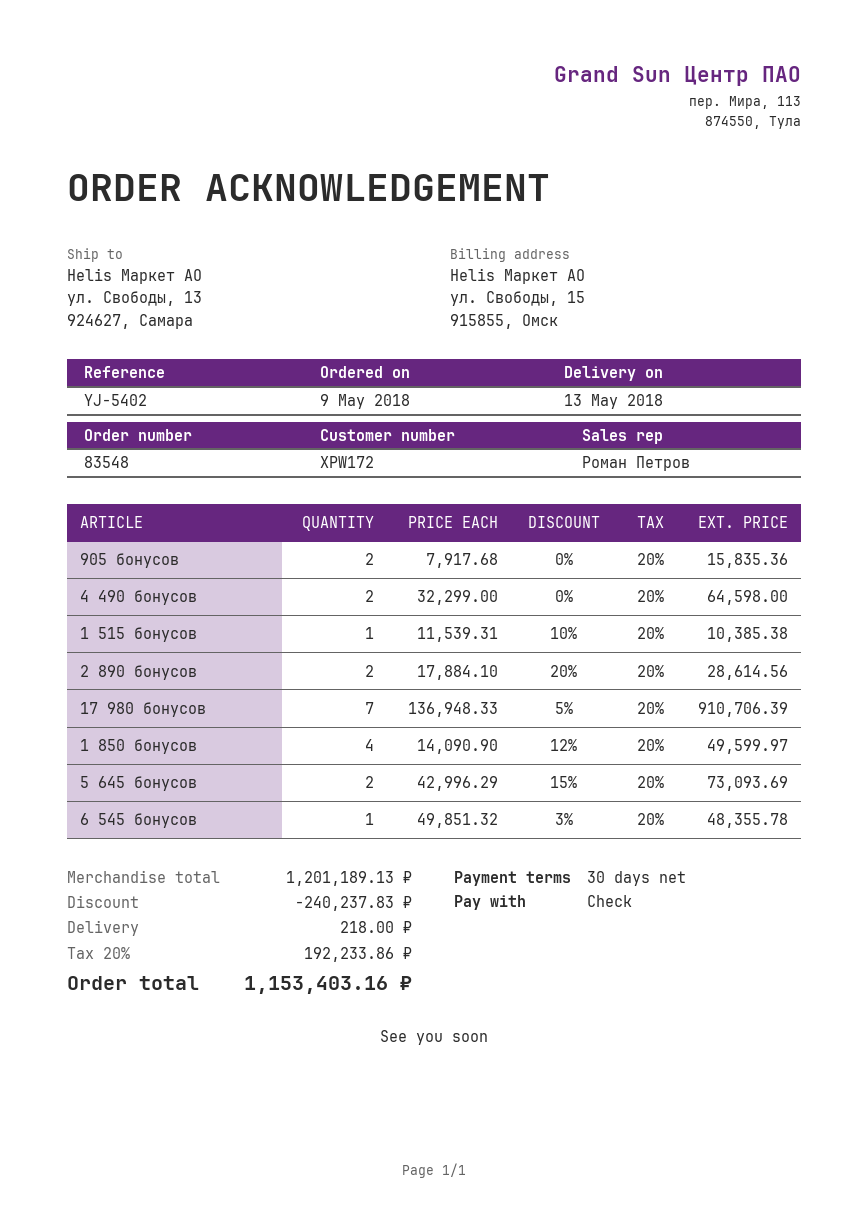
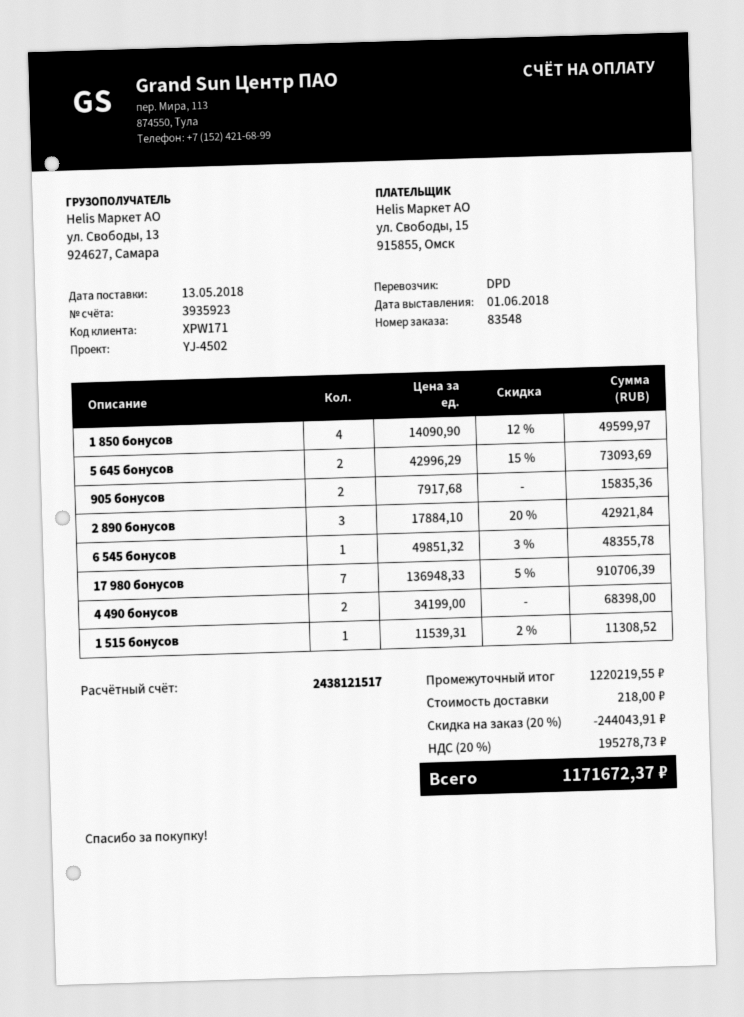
customer number: XPW172 -> XPW171
reference: YJ-5402 -> YJ-4502
4 490 бонусов: 2 x 32299.00 = 64598.00 -> 2 x 34199.00 = 68398.00
1 515 бонусов: 1 x 11539.31 - 10% = 10385.38 -> 1 x 11539.31 - 2% = 11308.52
2 890 бонусов: 2 x 17884.10 - 20% = 28614.56 -> 3 x 17884.10 - 20% = 42921.84
subtotal: 1201189.13 -> 1220219.55
discount: 240237.83 -> 244043.91
tax: 20% = 192233.86 -> 20% = 195278.73
total: 1153403.16 -> 1171672.37

